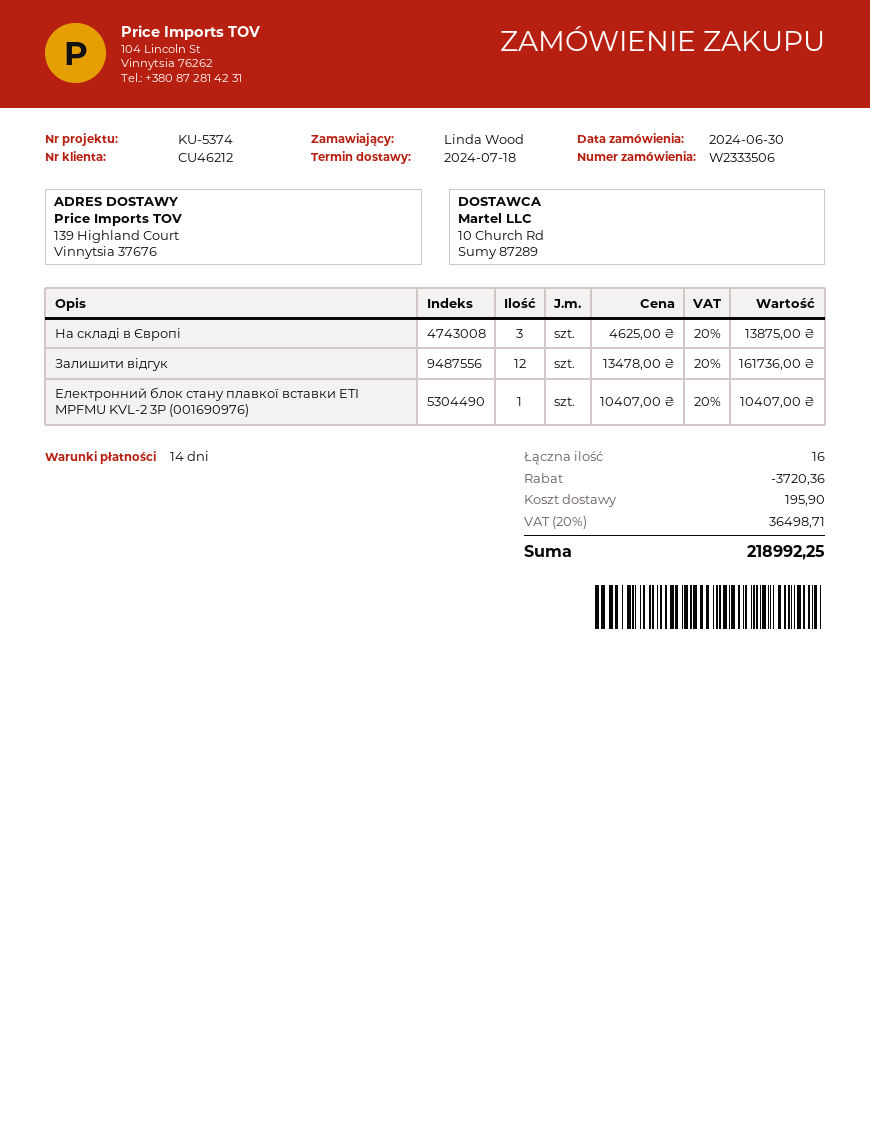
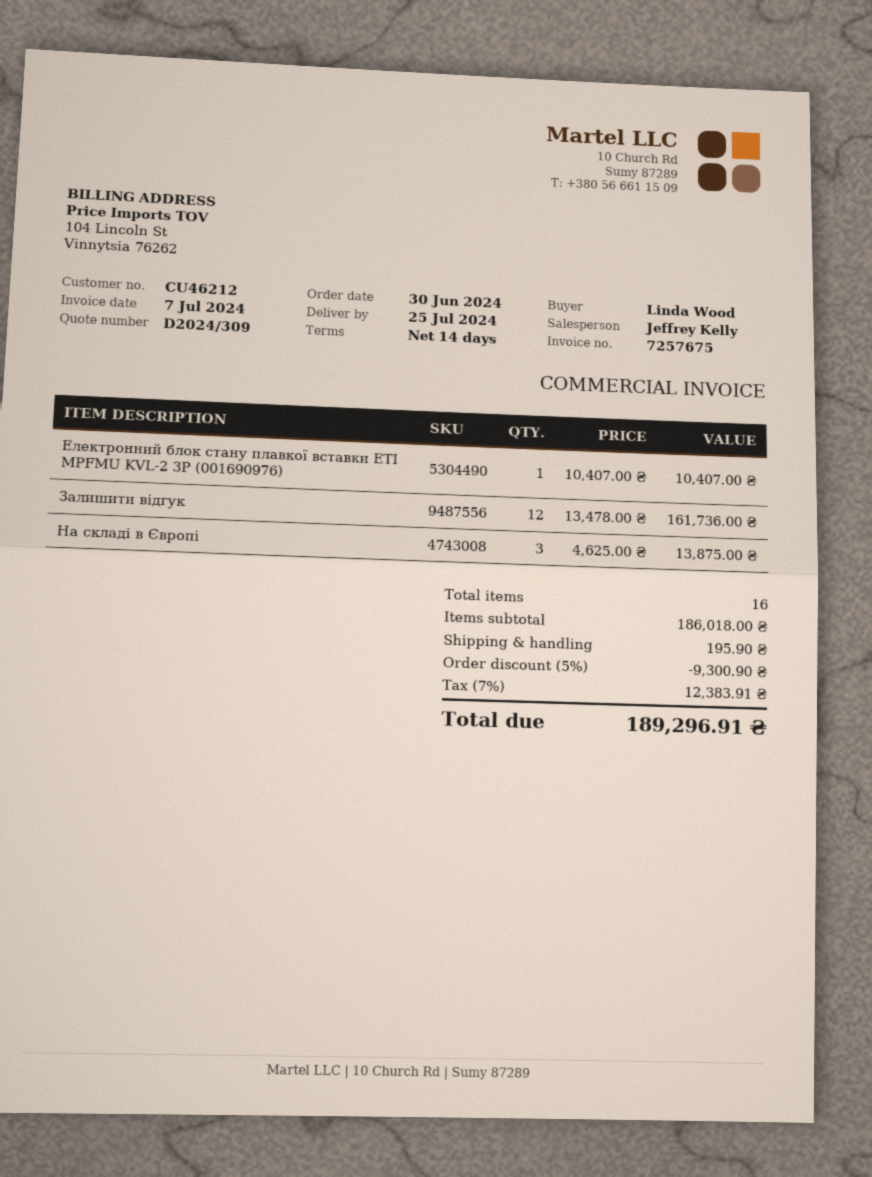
delivery date: 2024-07-18 -> 2024-07-25
discount: 3720.36 -> 9300.90
tax: 20% = 36498.71 -> 7% = 12383.91
total: 218992.25 -> 189296.91

